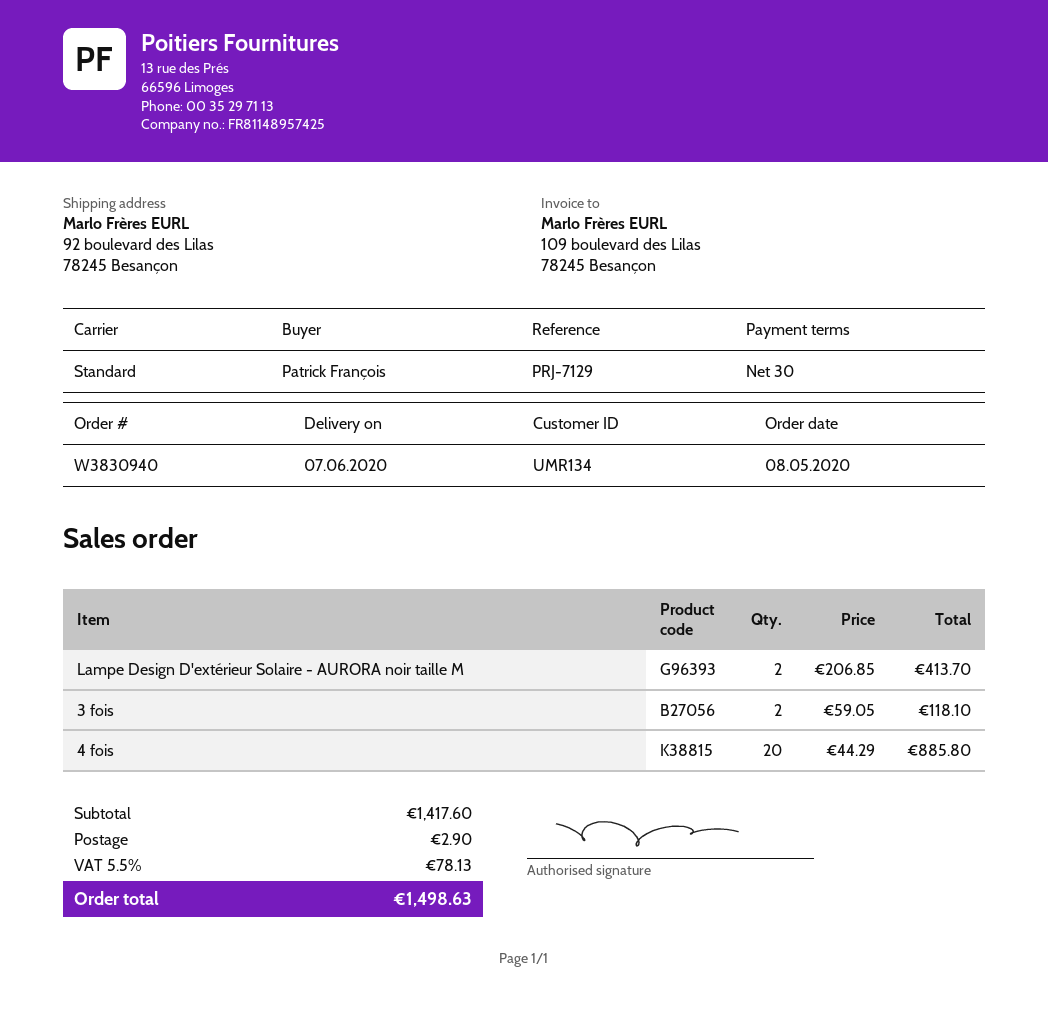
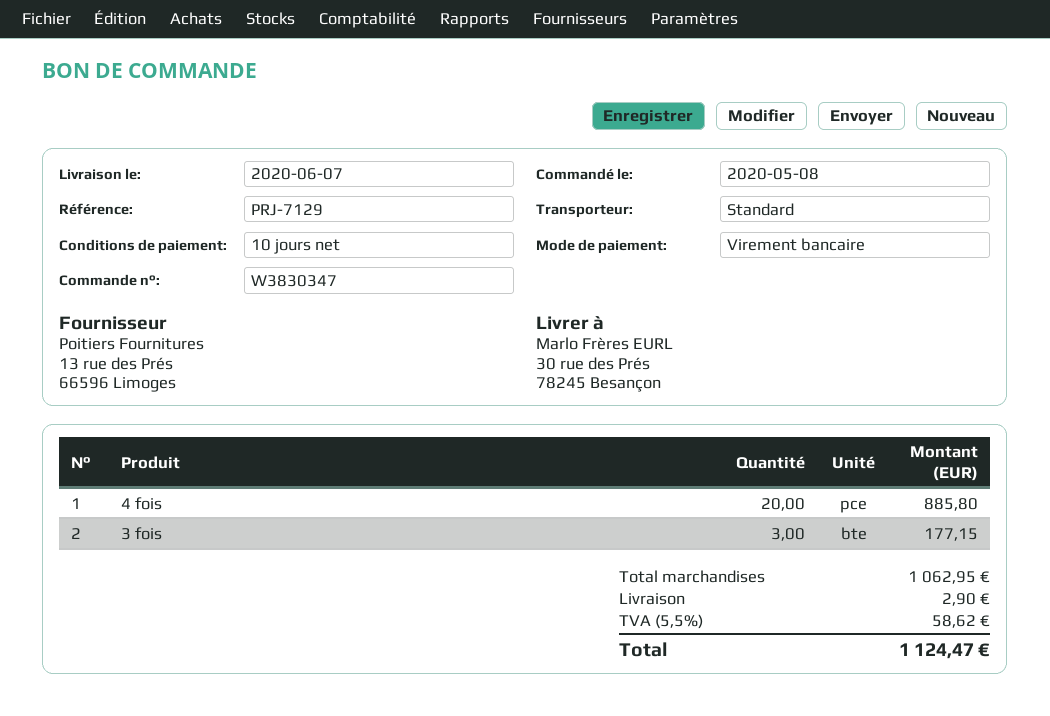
order number: W3830940 -> W3830347
payment terms: 30 days -> 10 days
ship to: 92 boulevard des Lilas, 78245 Besançon -> 30 rue des Prés, 78245 Besançon
Lampe Design D'extérieur Solaire - AURORA noir taille M: 2 for 413.70 -> none
3 fois: 2 for 118.10 -> 3 for 177.15
subtotal: 1417.60 -> 1062.95
tax: 5.5% = 78.13 -> 5.5% = 58.62
total: 1498.63 -> 1124.47

